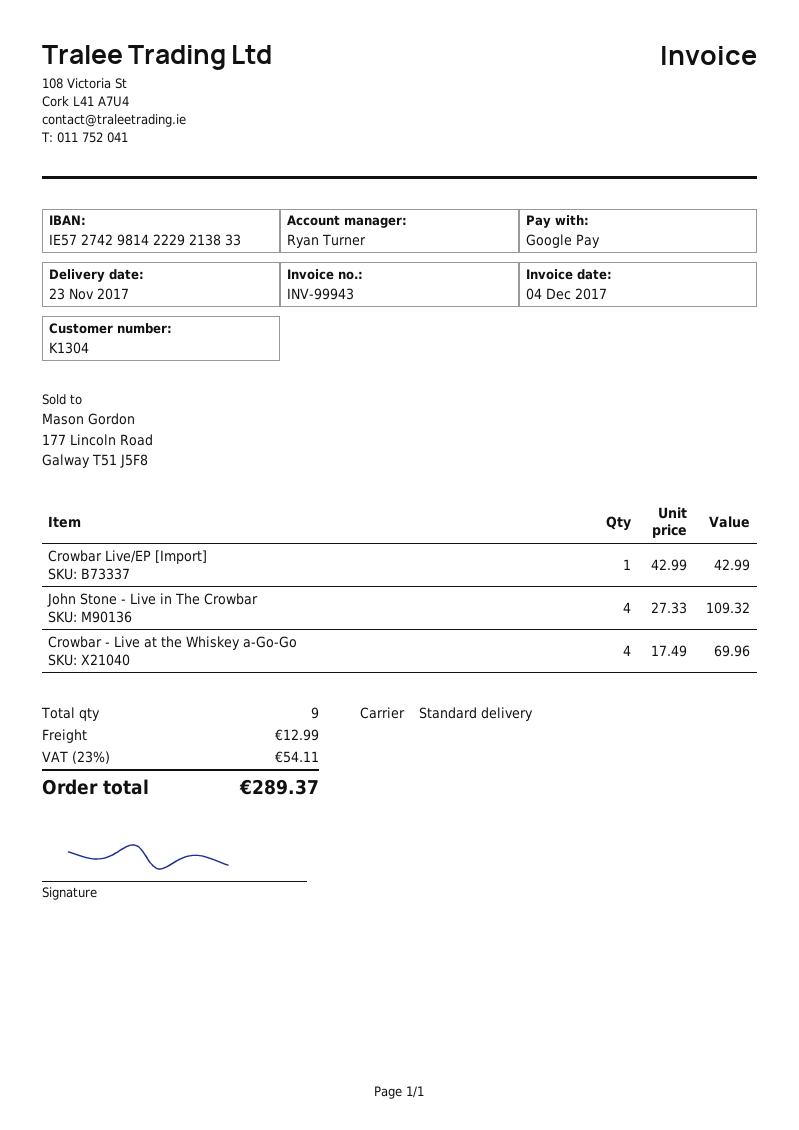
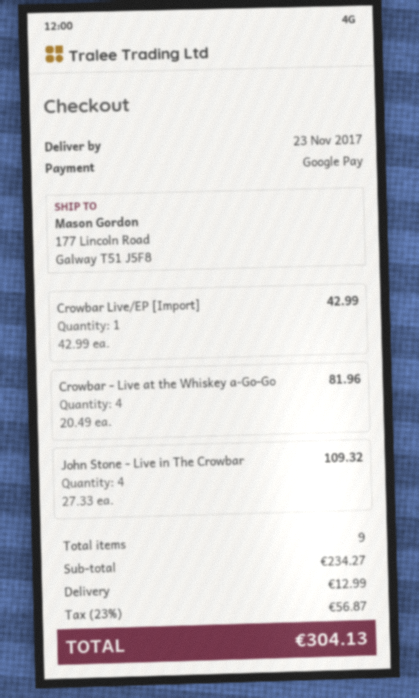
Crowbar - Live at the Whiskey a-Go-Go: 4 x 17.49 = 69.96 -> 4 x 20.49 = 81.96
tax: 23% = 54.11 -> 23% = 56.87
total: 289.37 -> 304.13

